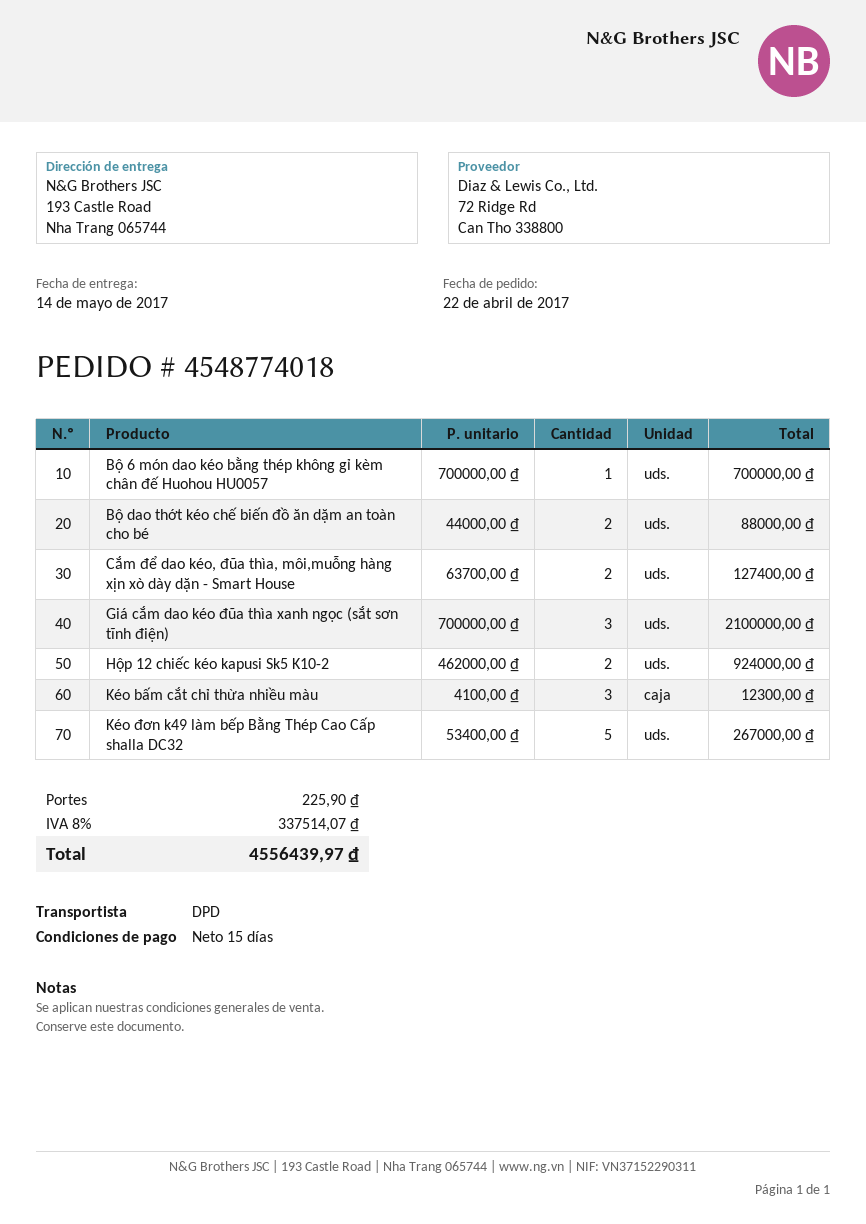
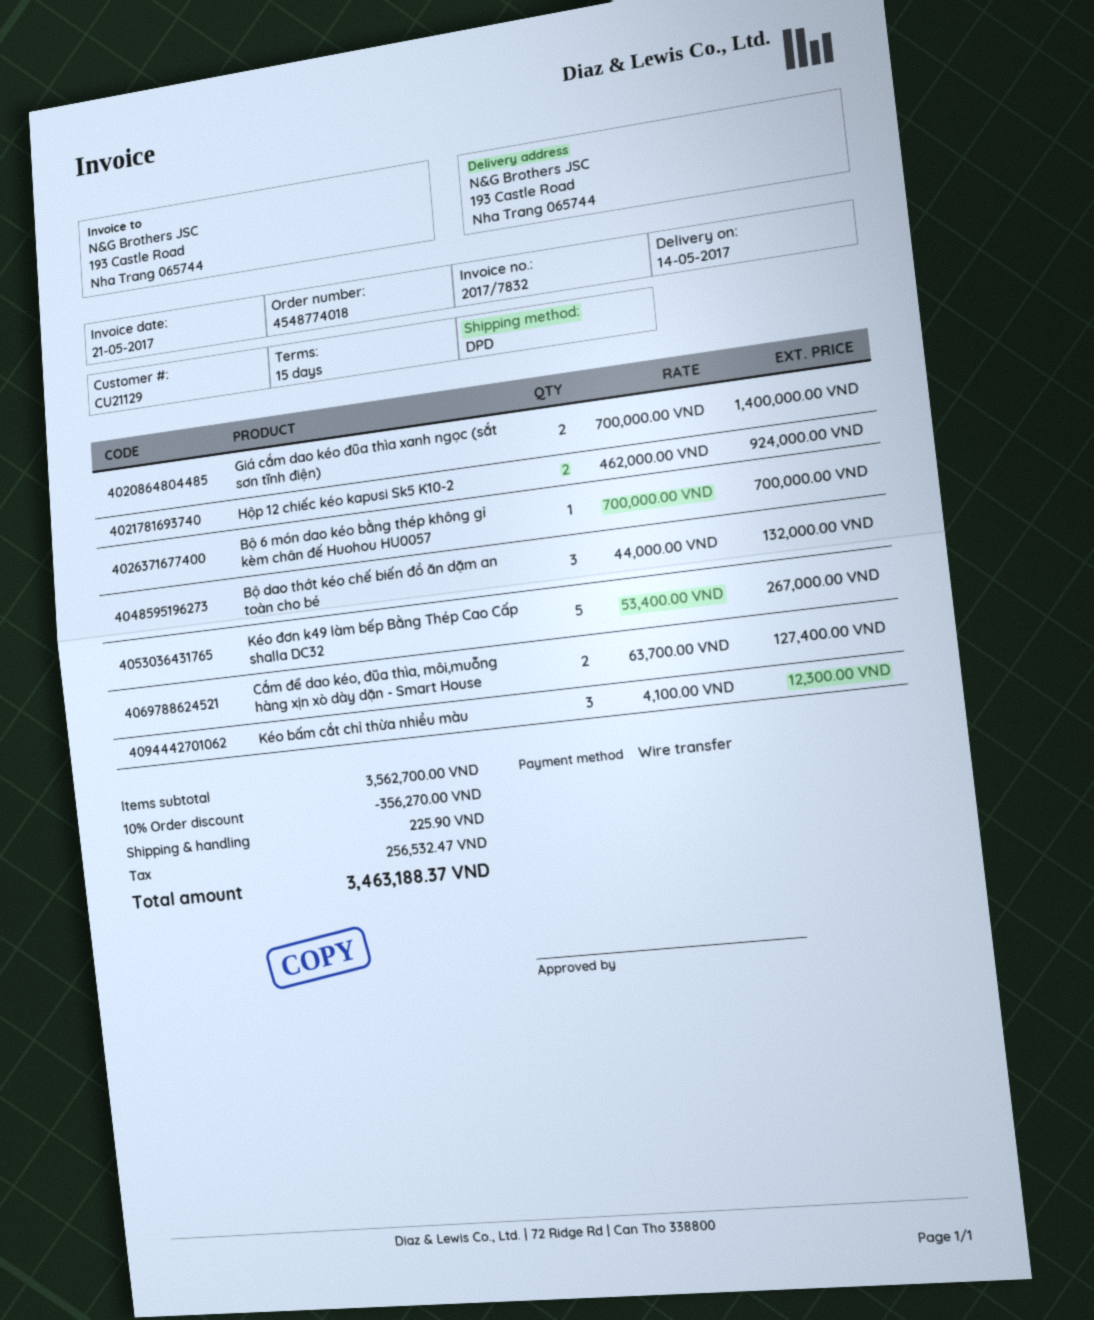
Bộ dao thớt kéo chế biến đồ ăn dặm an toàn cho bé: 2 x 44000.00 = 88000.00 -> 3 x 44000.00 = 132000.00
Giá cắm dao kéo đũa thìa xanh ngọc (sắt sơn tĩnh điện): 3 x 700000.00 = 2100000.00 -> 2 x 700000.00 = 1400000.00
discount: none -> 10% = 356270.00
tax: 337514.07 -> 256532.47
total: 4556439.97 -> 3463188.37

